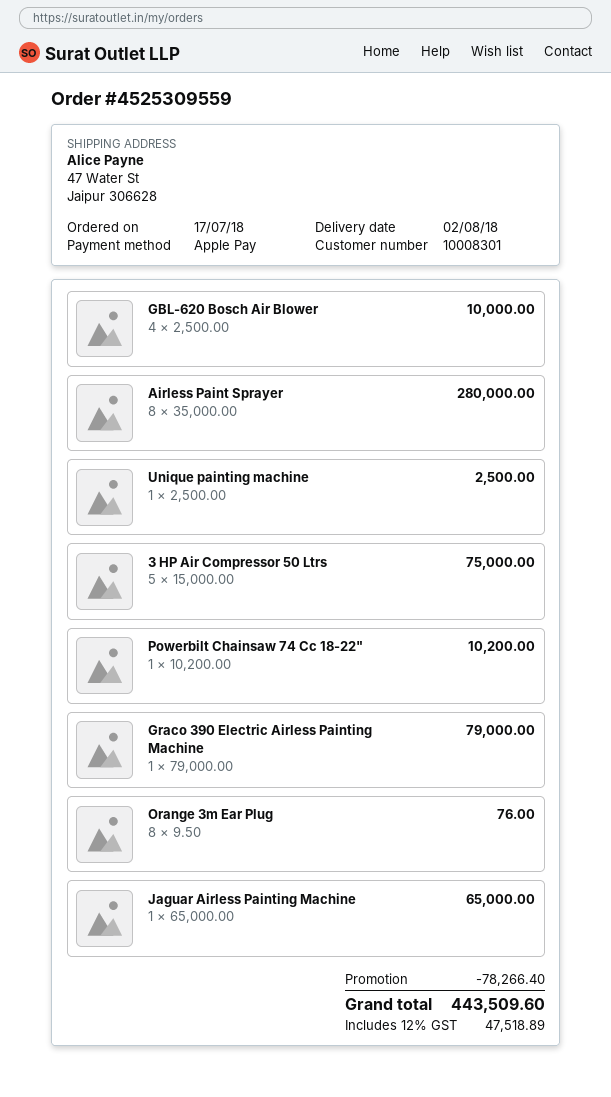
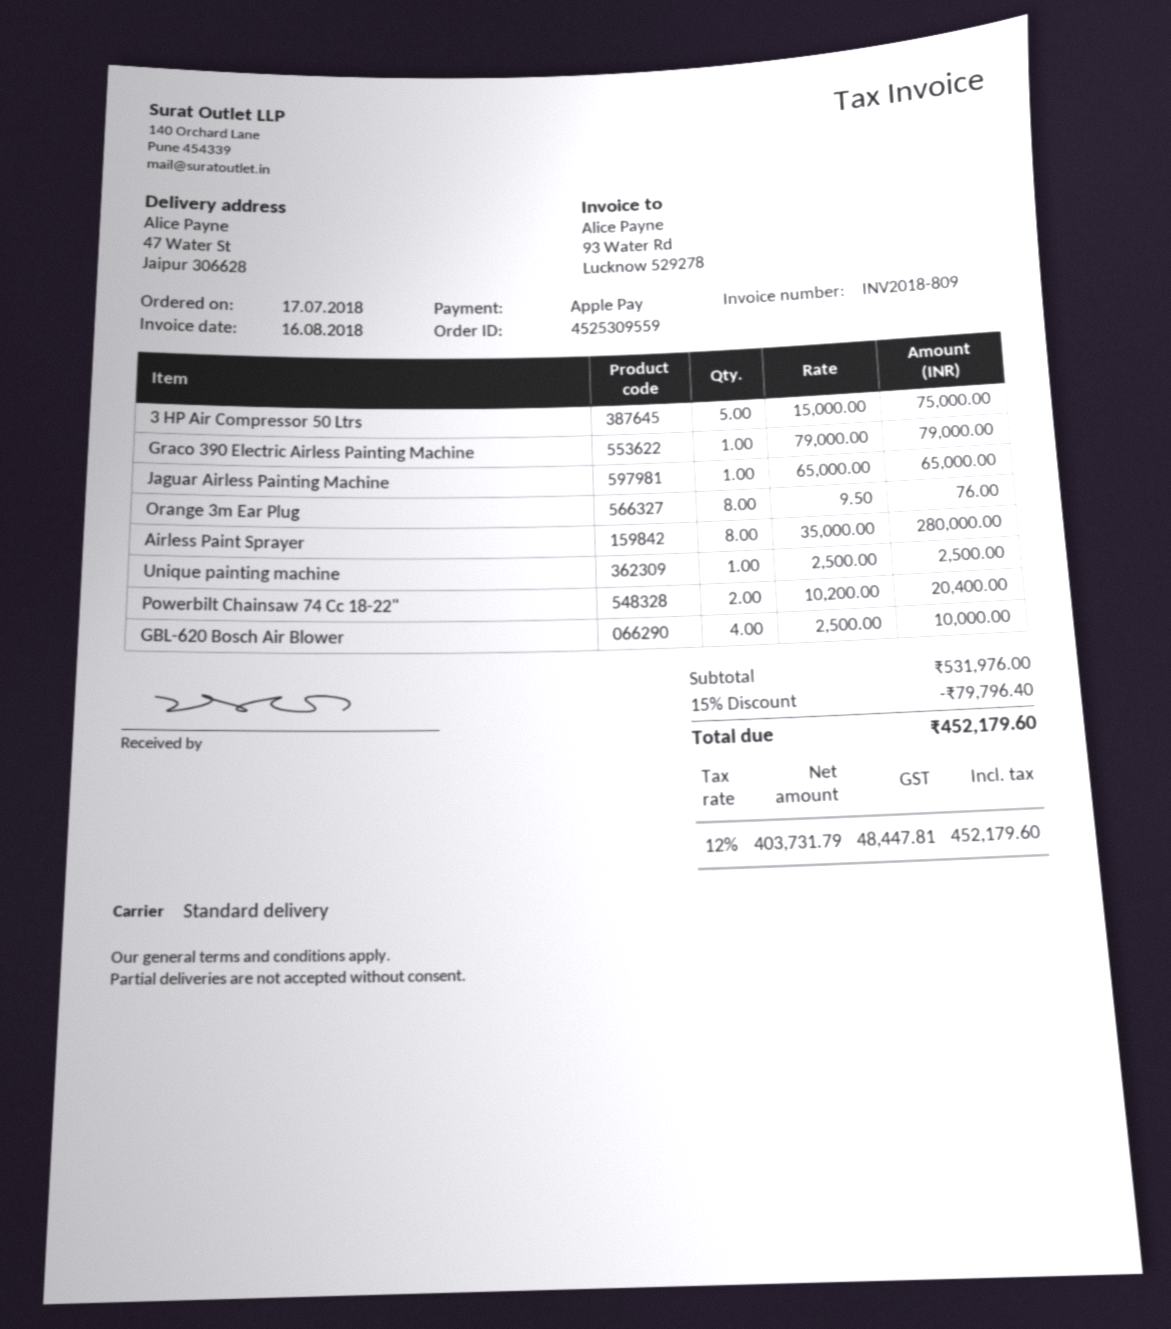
Powerbilt Chainsaw 74 Cc 18-22": 1 x 10200.00 = 10200.00 -> 2 x 10200.00 = 20400.00
discount: 78266.40 -> 79796.40
tax: 12% = 47518.89 -> 12% = 48447.81
total: 443509.60 -> 452179.60

